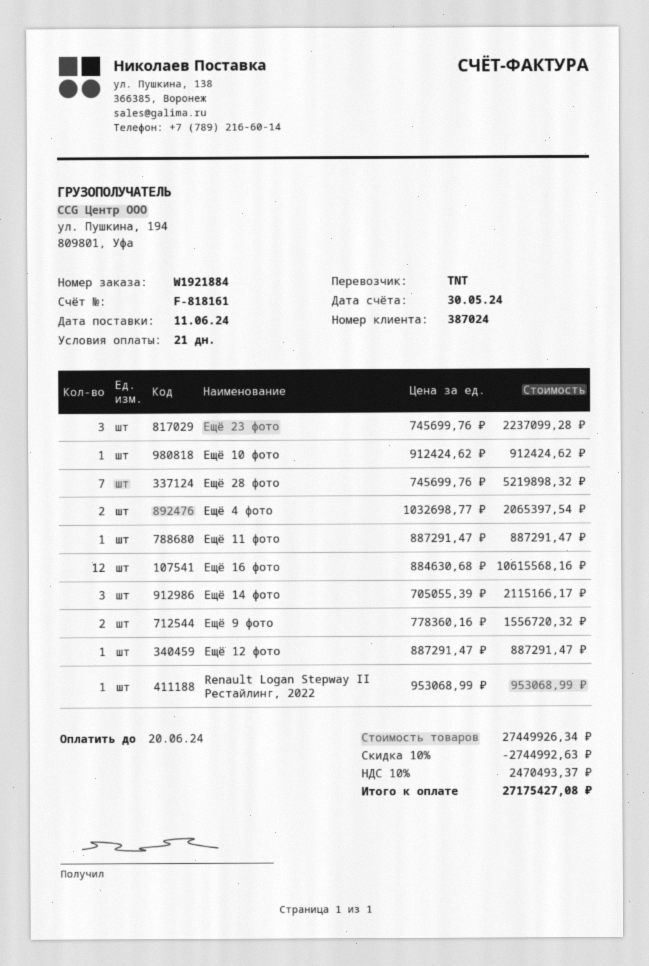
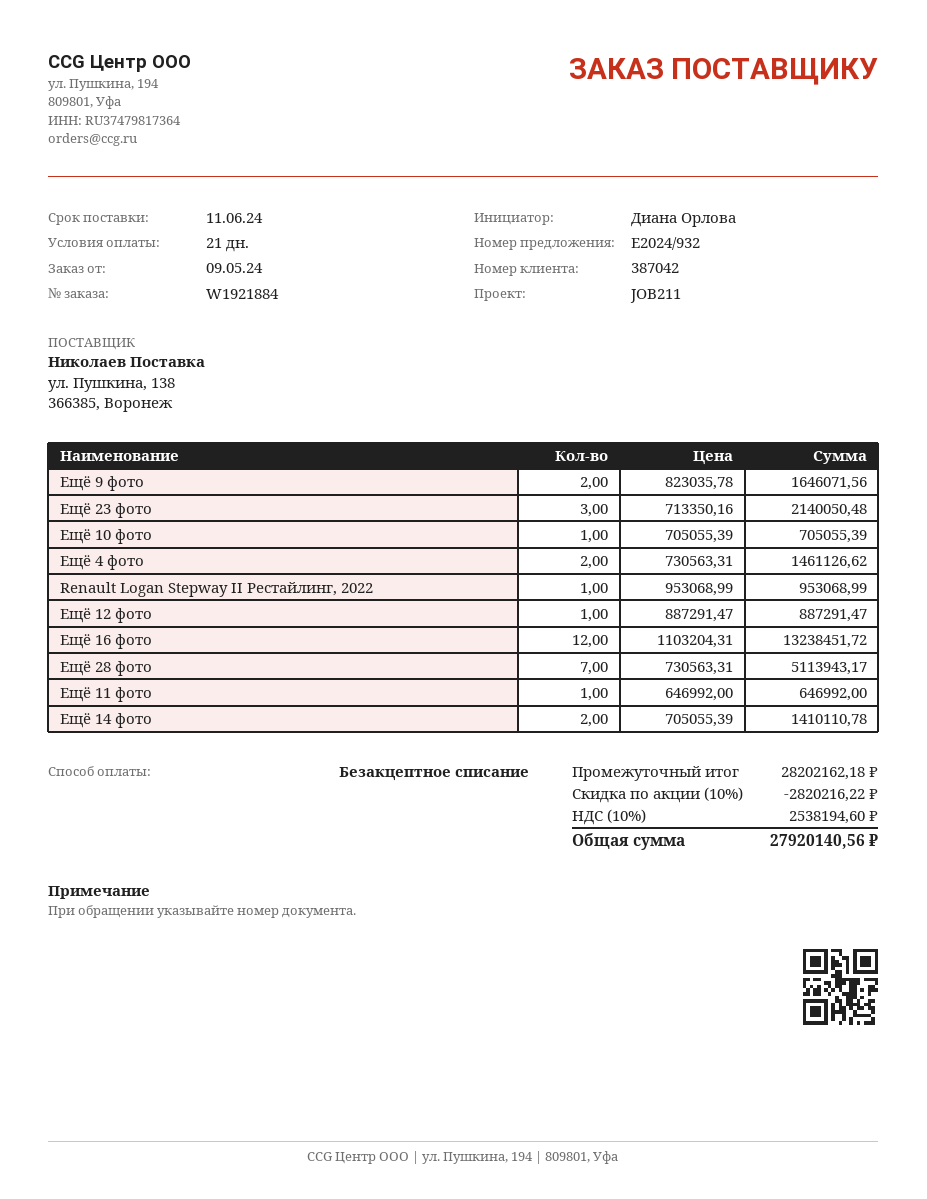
customer number: 387024 -> 387042
Ещё 23 фото: 3 x 745699.76 = 2237099.28 -> 3 x 713350.16 = 2140050.48
Ещё 10 фото: 1 x 912424.62 = 912424.62 -> 1 x 705055.39 = 705055.39
Ещё 28 фото: 7 x 745699.76 = 5219898.32 -> 7 x 730563.31 = 5113943.17
Ещё 4 фото: 2 x 1032698.77 = 2065397.54 -> 2 x 730563.31 = 1461126.62
Ещё 11 фото: 1 x 887291.47 = 887291.47 -> 1 x 646992.00 = 646992.00
Ещё 16 фото: 12 x 884630.68 = 10615568.16 -> 12 x 1103204.31 = 13238451.72
Ещё 14 фото: 3 x 705055.39 = 2115166.17 -> 2 x 705055.39 = 1410110.78
Ещё 9 фото: 2 x 778360.16 = 1556720.32 -> 2 x 823035.78 = 1646071.56
subtotal: 27449926.34 -> 28202162.18
discount: 10% = 2744992.63 -> 10% = 2820216.22
tax: 10% = 2470493.37 -> 10% = 2538194.60
total: 27175427.08 -> 27920140.56

